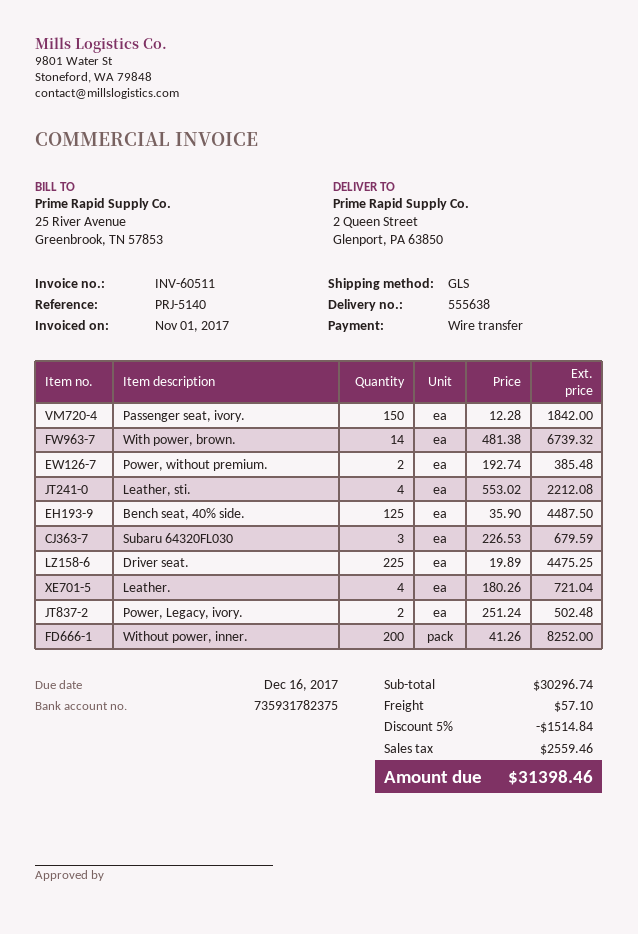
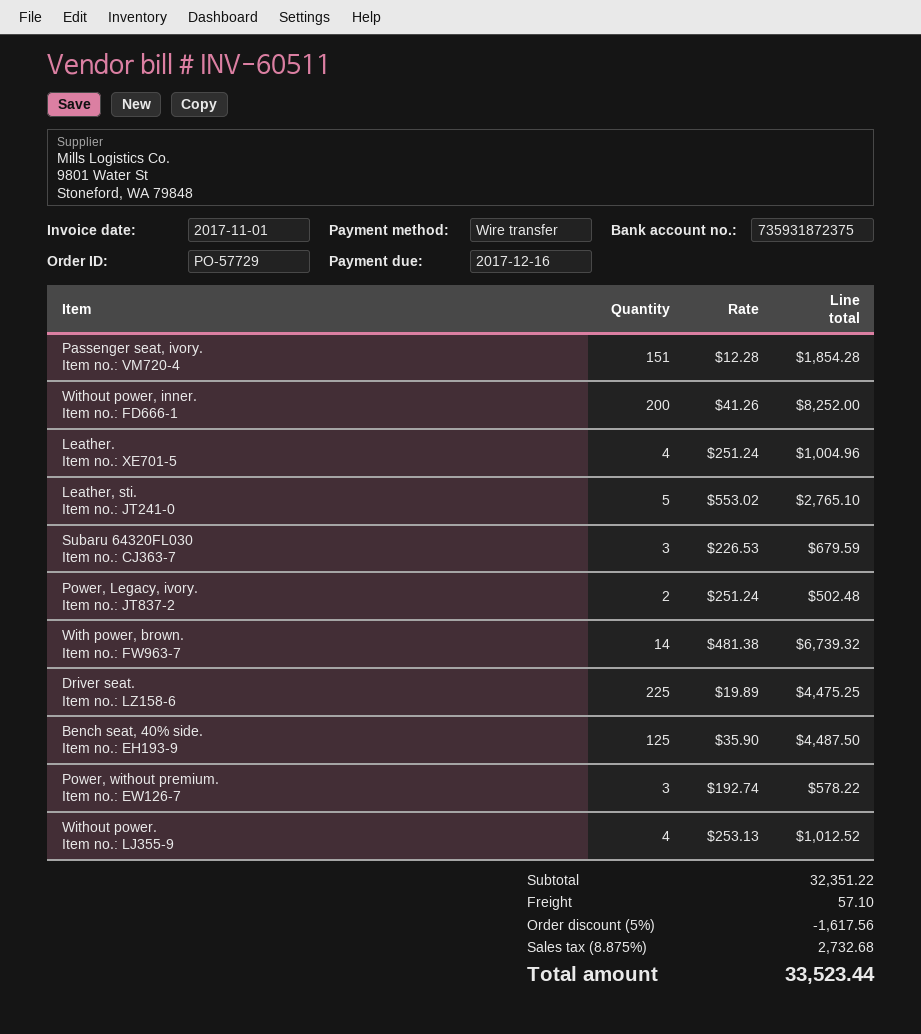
bank account: 735931782375 -> 735931872375
Passenger seat, ivory.: 150 x 12.28 = 1842.00 -> 151 x 12.28 = 1854.28
Power, without premium.: 2 x 192.74 = 385.48 -> 3 x 192.74 = 578.22
Leather, sti.: 4 x 553.02 = 2212.08 -> 5 x 553.02 = 2765.10
Leather.: 4 x 180.26 = 721.04 -> 4 x 251.24 = 1004.96
Without power.: none -> 4 x 253.13 = 1012.52
subtotal: 30296.74 -> 32351.22
discount: 5% = 1514.84 -> 5% = 1617.56
tax: 2559.46 -> 2732.68
total: 31398.46 -> 33523.44

